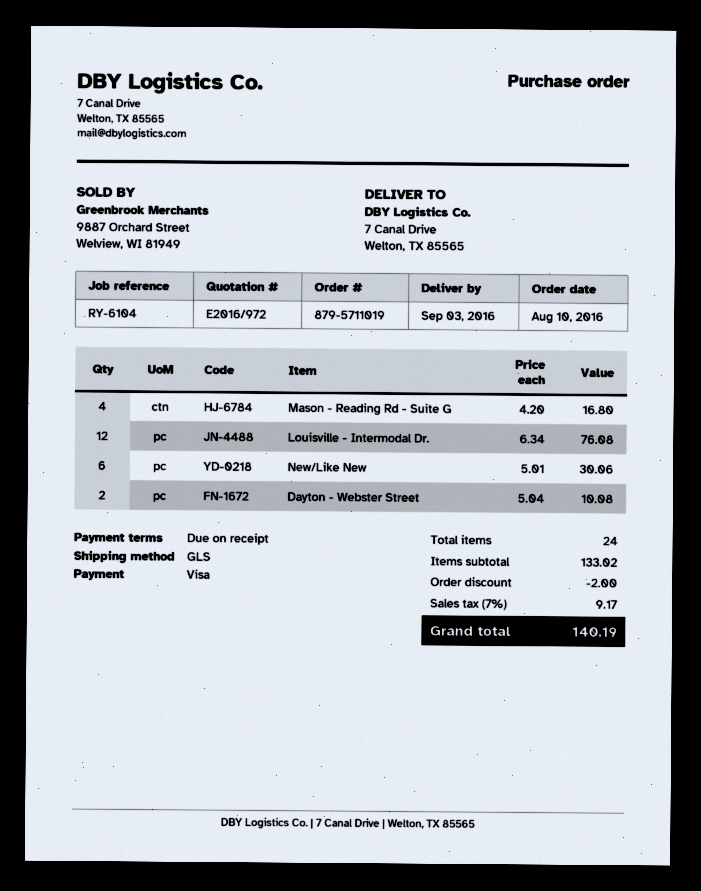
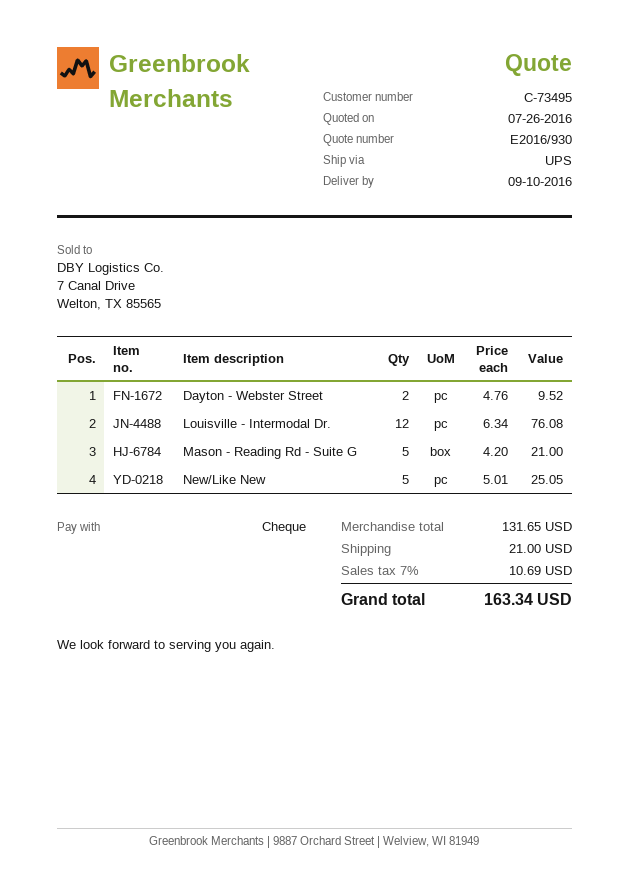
quote number: E2016/972 -> E2016/930
delivery date: 2016-09-03 -> 2016-09-10
payment method: Visa -> cheque
shipping method: GLS -> UPS
Mason - Reading Rd - Suite G: 4 x 4.20 = 16.80 -> 5 x 4.20 = 21.00
New/Like New: 6 x 5.01 = 30.06 -> 5 x 5.01 = 25.05
Dayton - Webster Street: 2 x 5.04 = 10.08 -> 2 x 4.76 = 9.52
subtotal: 133.02 -> 131.65
discount: 2.00 -> none
shipping: none -> 21.00
tax: 7% = 9.17 -> 7% = 10.69
total: 140.19 -> 163.34

